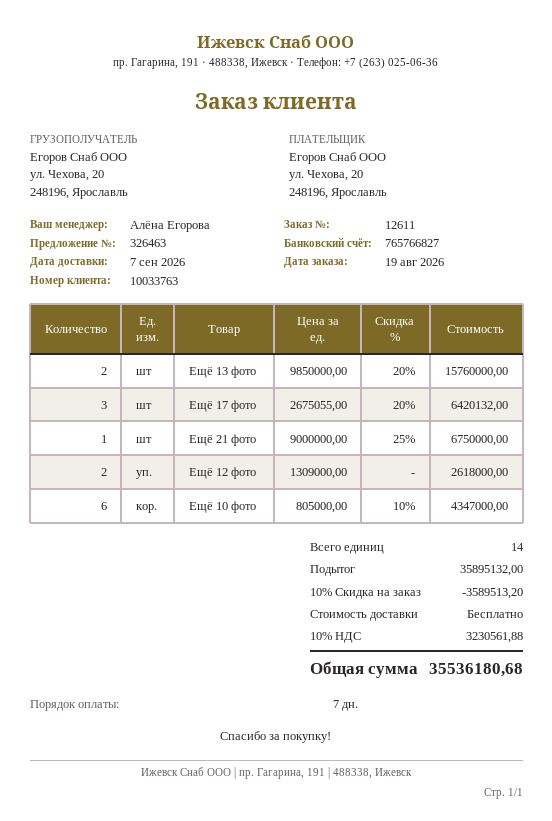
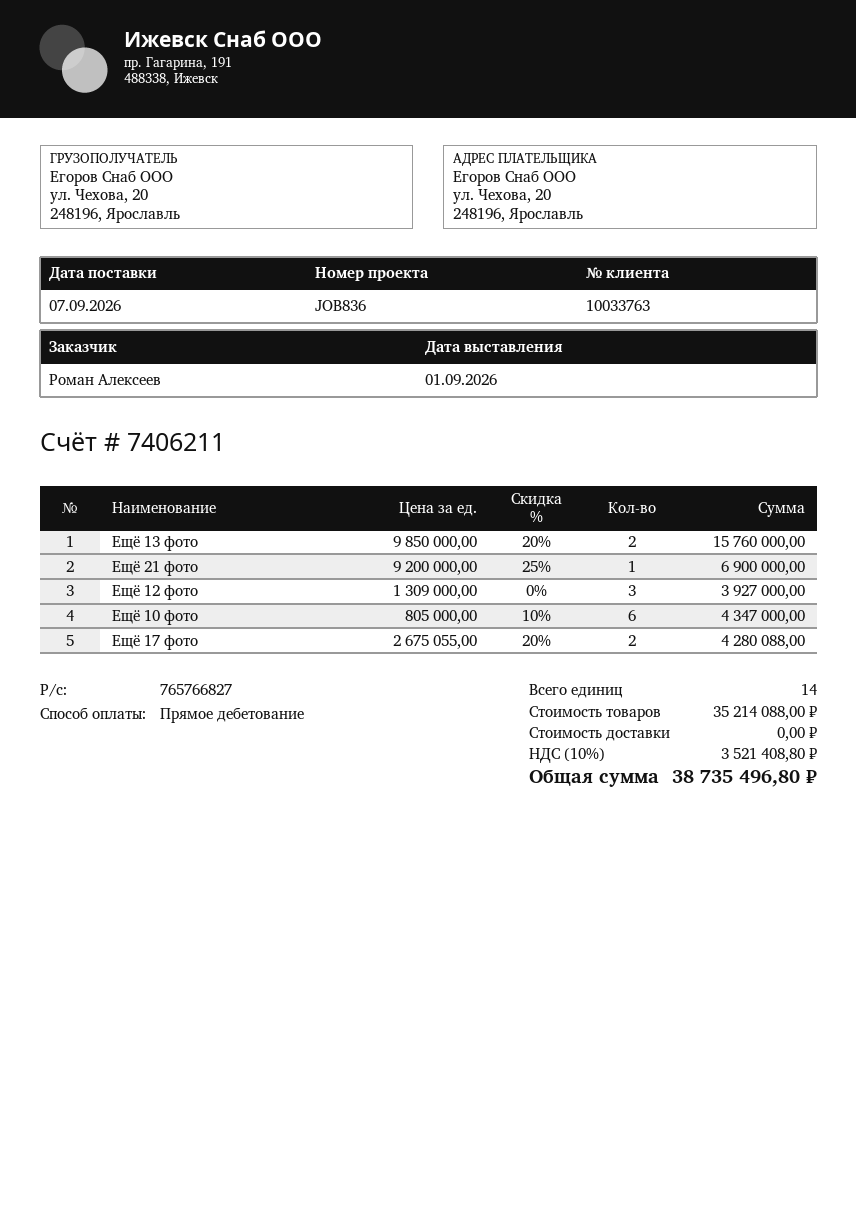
Ещё 17 фото: 3 x 2675055.00 - 20% = 6420132.00 -> 2 x 2675055.00 - 20% = 4280088.00
Ещё 21 фото: 1 x 9000000.00 - 25% = 6750000.00 -> 1 x 9200000.00 - 25% = 6900000.00
Ещё 12 фото: 2 x 1309000.00 = 2618000.00 -> 3 x 1309000.00 = 3927000.00
subtotal: 35895132.00 -> 35214088.00
discount: 10% = 3589513.20 -> none
tax: 10% = 3230561.88 -> 10% = 3521408.80
total: 35536180.68 -> 38735496.80

